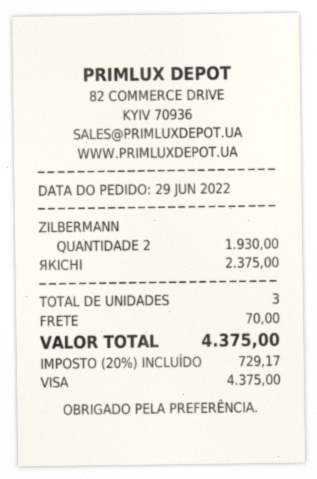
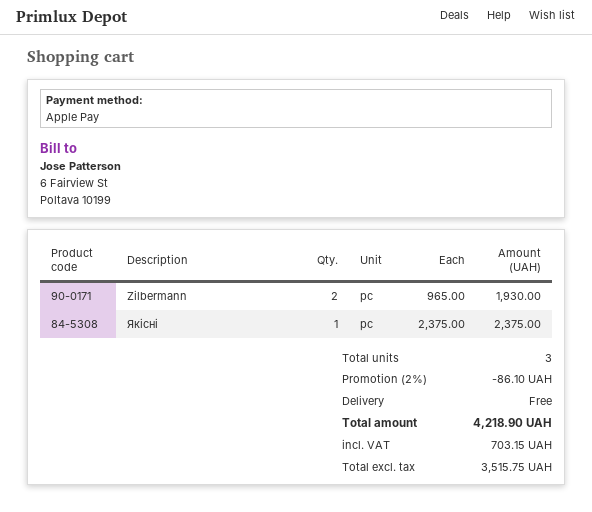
payment method: Visa -> Apple Pay
discount: none -> 2% = 86.10
shipping: 70.00 -> 0.00
tax: 729.17 -> 703.15
total: 4375.00 -> 4218.90

